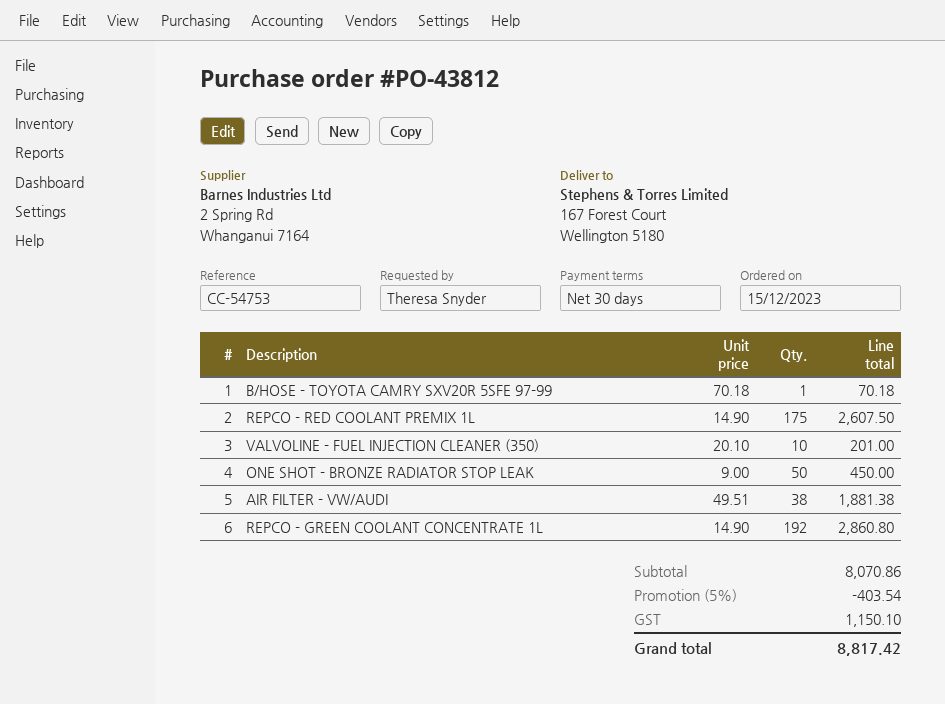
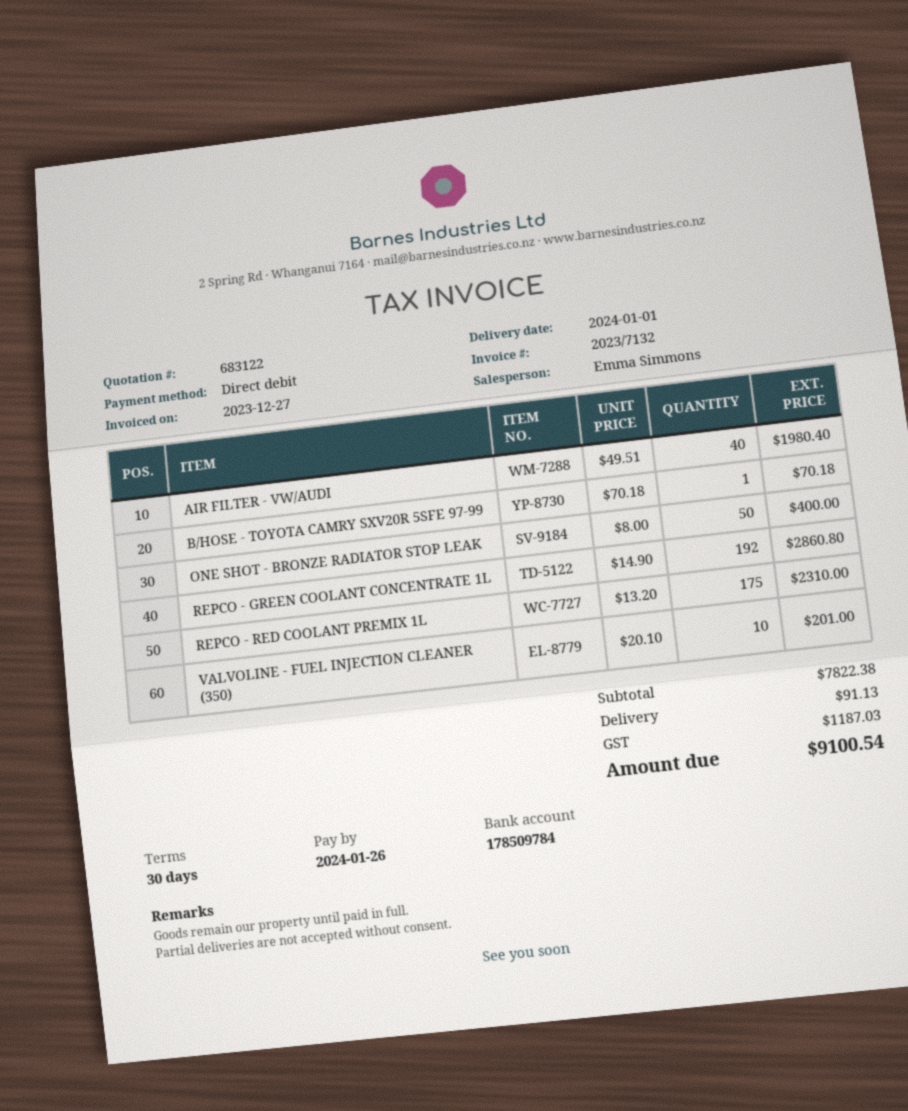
REPCO - RED COOLANT PREMIX 1L: 175 x 14.90 = 2607.50 -> 175 x 13.20 = 2310.00
ONE SHOT - BRONZE RADIATOR STOP LEAK: 50 x 9.00 = 450.00 -> 50 x 8.00 = 400.00
AIR FILTER - VW/AUDI: 38 x 49.51 = 1881.38 -> 40 x 49.51 = 1980.40
subtotal: 8070.86 -> 7822.38
discount: 5% = 403.54 -> none
shipping: none -> 91.13
tax: 1150.10 -> 1187.03
total: 8817.42 -> 9100.54

